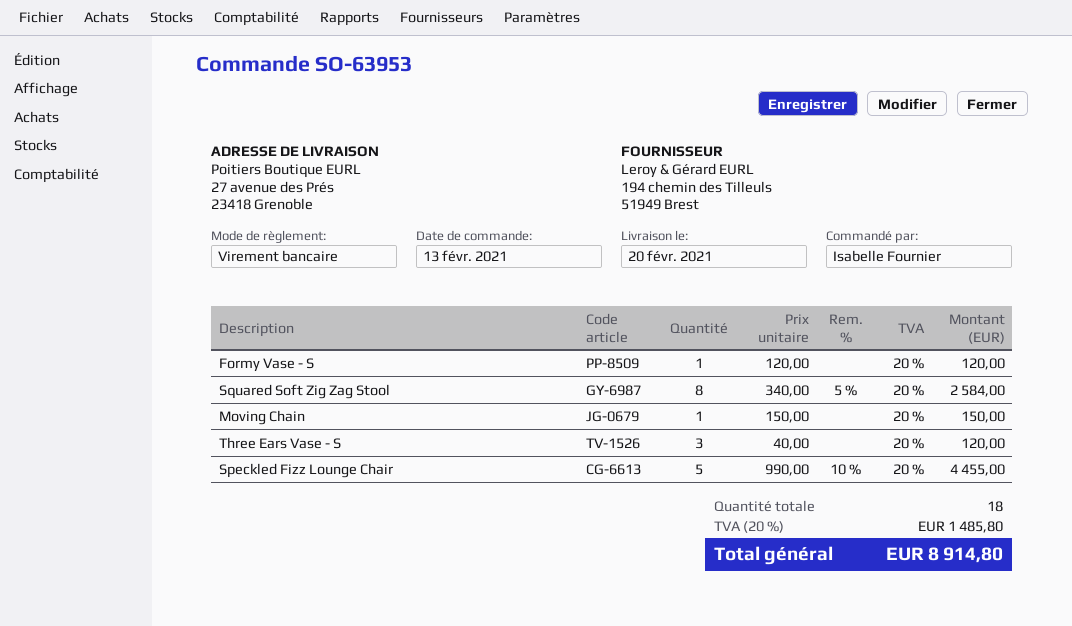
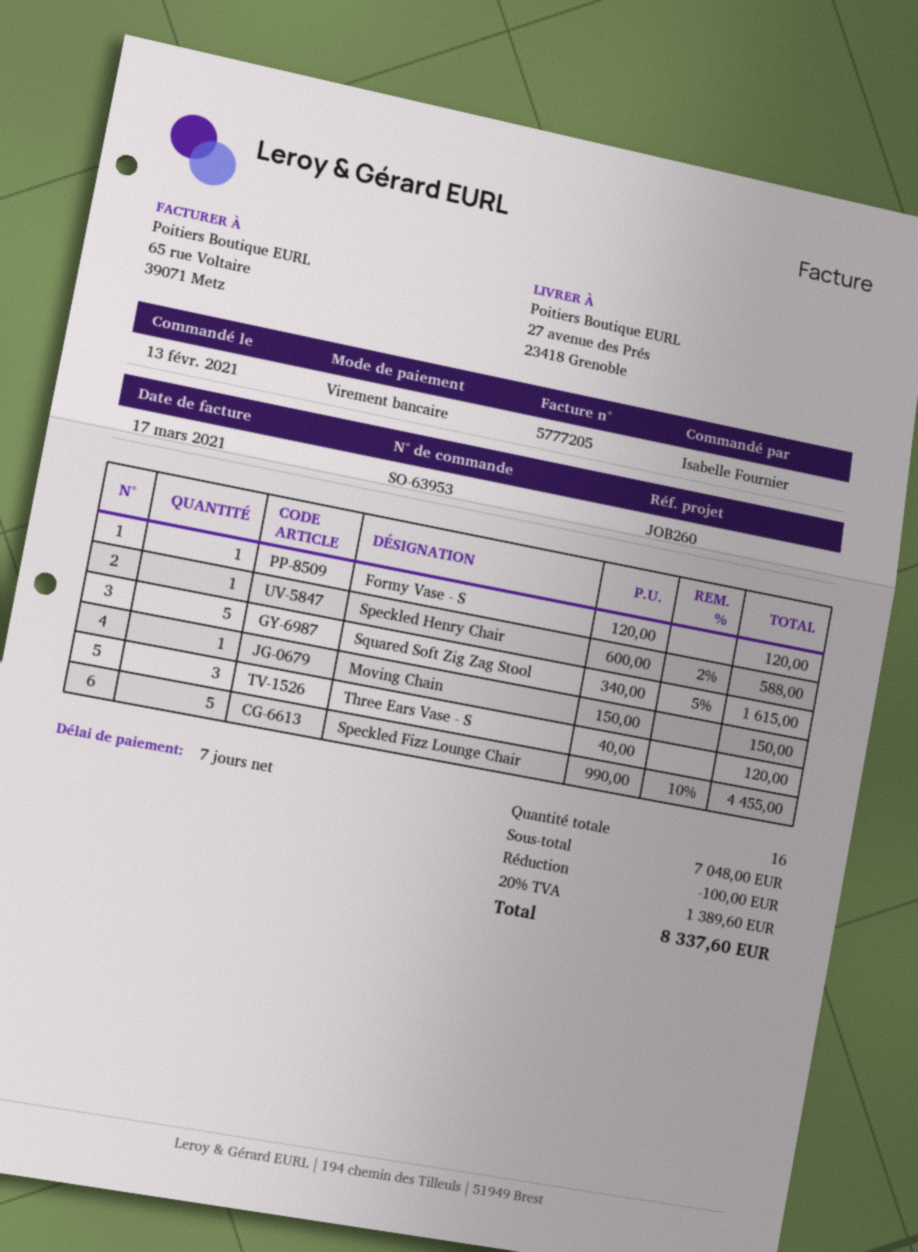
Squared Soft Zig Zag Stool: 8 x 340.00 - 5% = 2584.00 -> 5 x 340.00 - 5% = 1615.00
Speckled Henry Chair: none -> 1 x 600.00 - 2% = 588.00
total quantity: 18 -> 16
discount: none -> 100.00
tax: 20% = 1485.80 -> 20% = 1389.60
total: 8914.80 -> 8337.60

